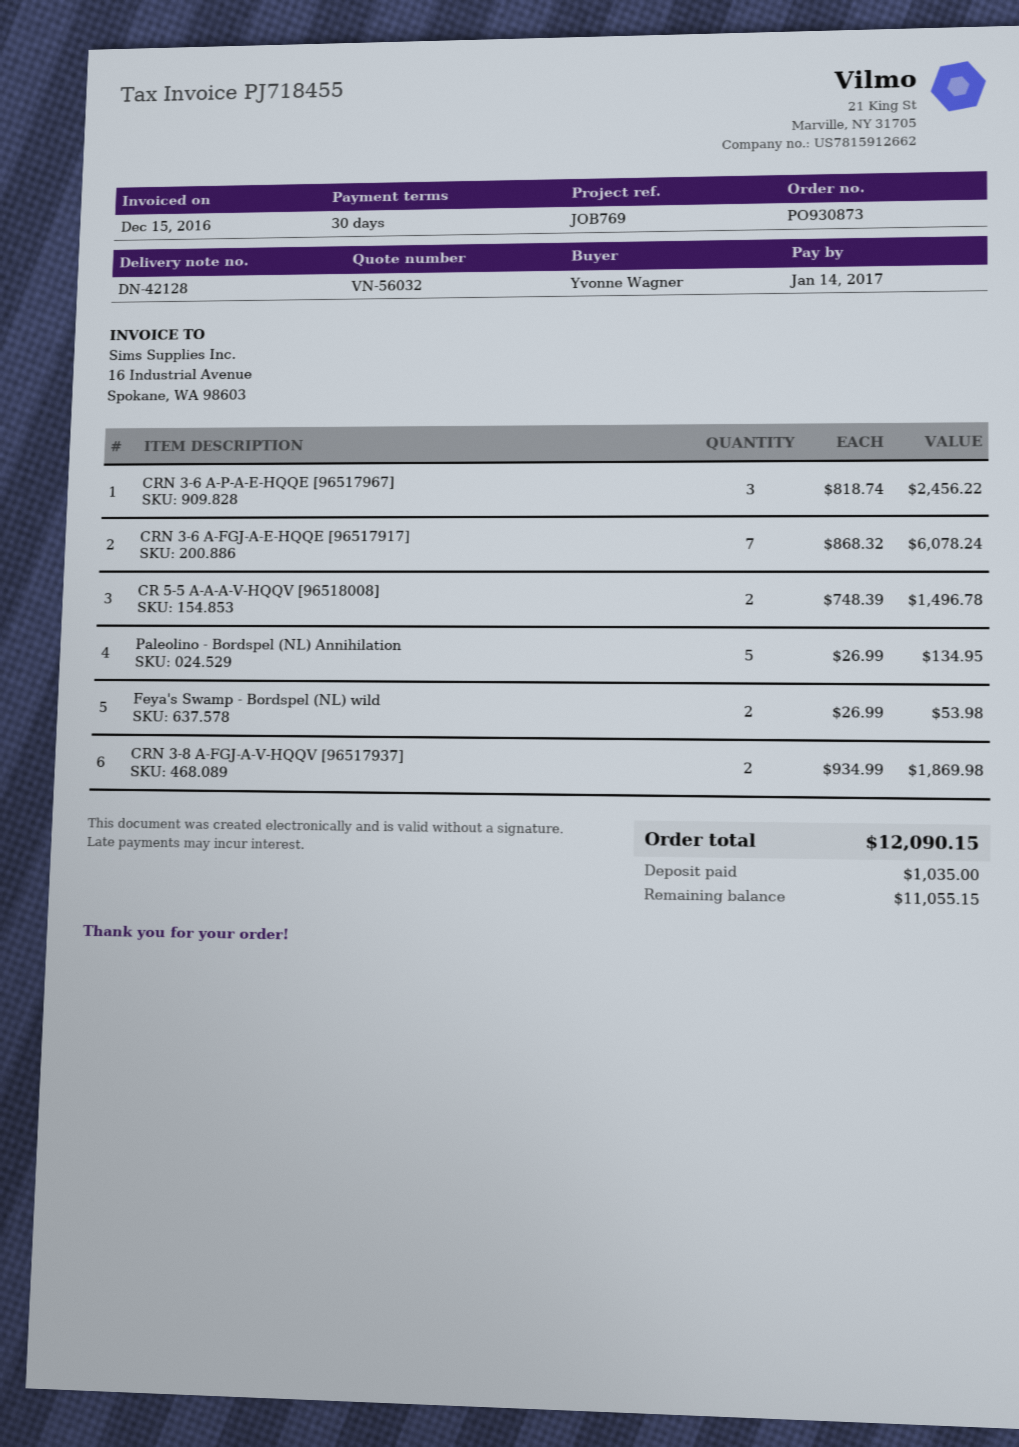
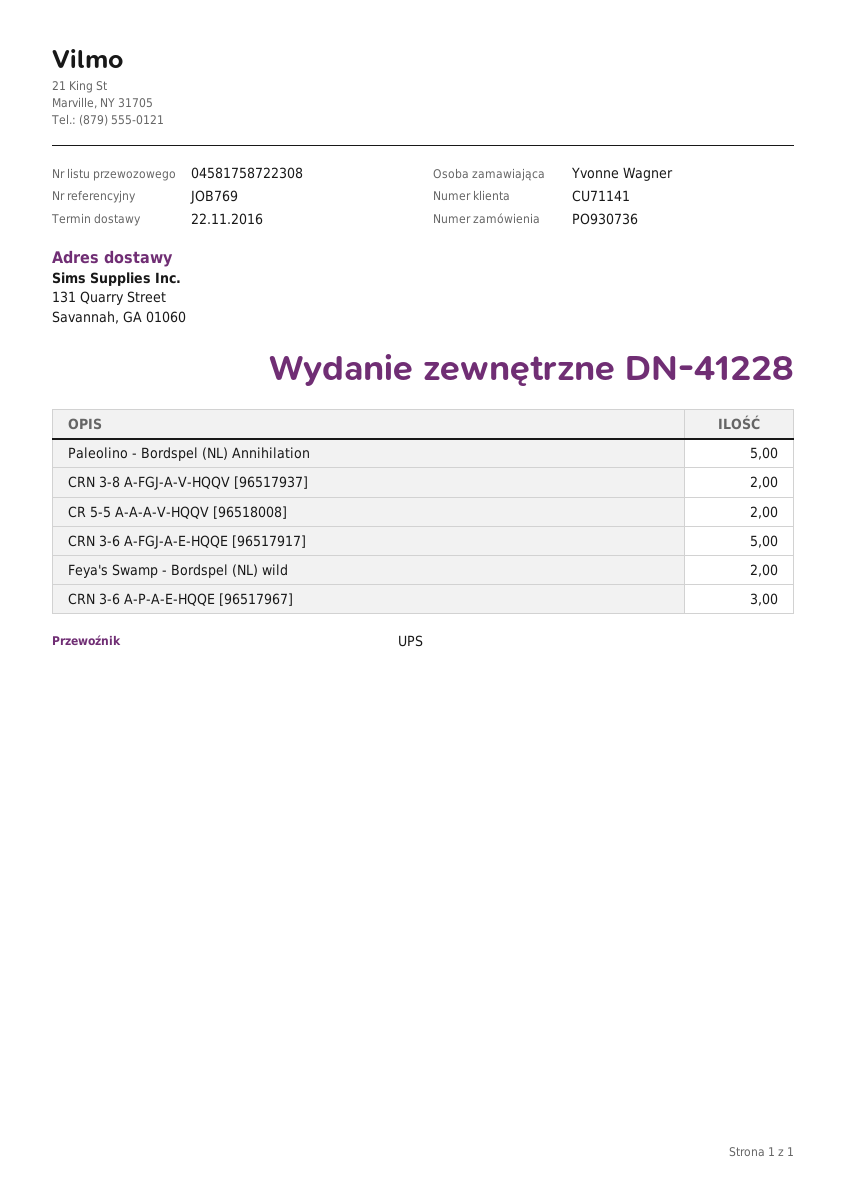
order number: PO930873 -> PO930736
delivery note number: DN-42128 -> DN-41228
CRN 3-6 A-FGJ-A-E-HQQE [96517917]: 7 -> 5

